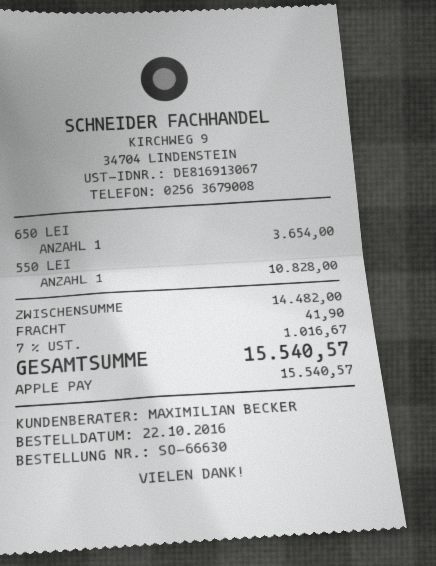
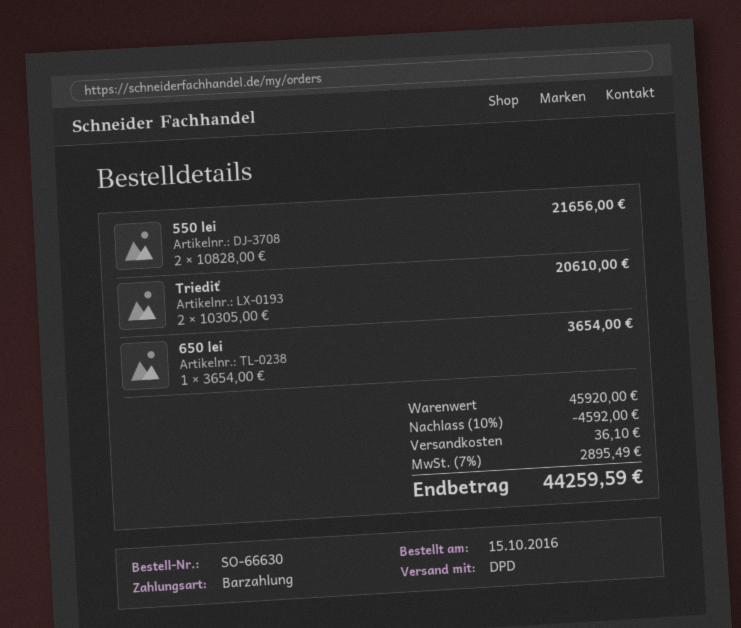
order date: 2016-10-22 -> 2016-10-15
payment method: Apple Pay -> cash
550 LEI: 1 for 10828.00 -> 2 for 21656.00
Triediť: none -> 2 for 20610.00
subtotal: 14482.00 -> 45920.00
discount: none -> 10% = 4592.00
shipping: 41.90 -> 36.10
tax: 7% = 1016.67 -> 7% = 2895.49
total: 15540.57 -> 44259.59

